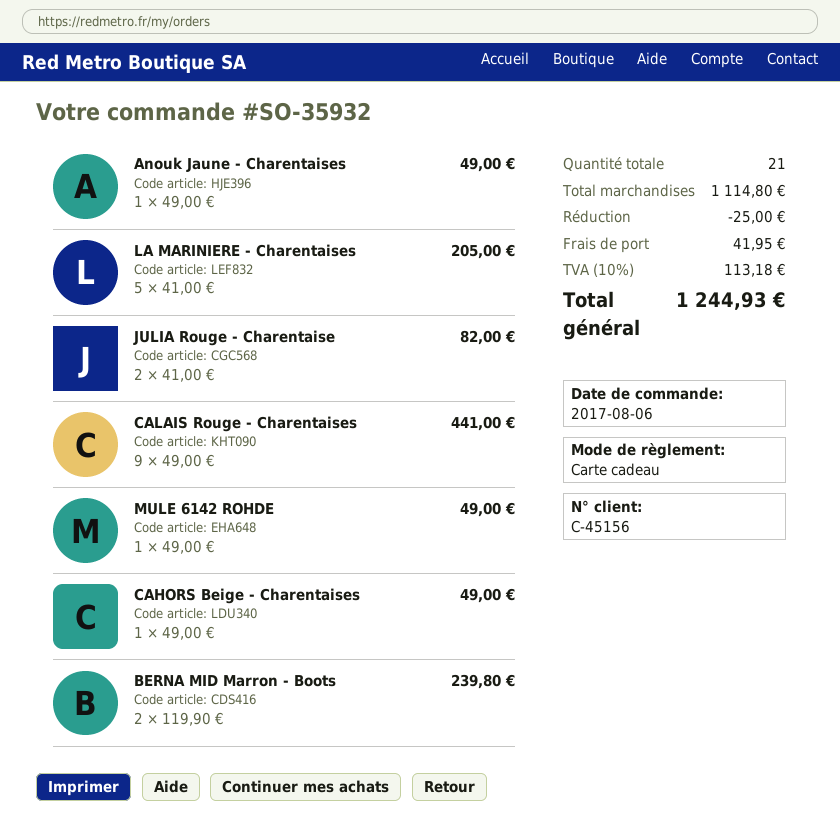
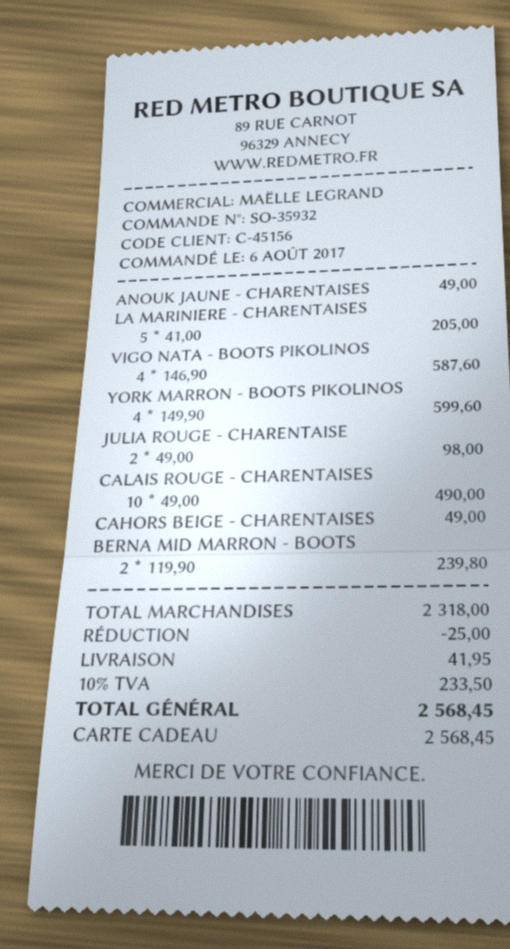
JULIA Rouge - Charentaise: 2 x 41.00 = 82.00 -> 2 x 49.00 = 98.00
CALAIS Rouge - Charentaises: 9 x 49.00 = 441.00 -> 10 x 49.00 = 490.00
MULE 6142 ROHDE: 1 x 49.00 = 49.00 -> none
VIGO NATA - BOOTS PIKOLINOS: none -> 4 x 146.90 = 587.60
YORK MARRON - BOOTS PIKOLINOS: none -> 4 x 149.90 = 599.60
subtotal: 1114.80 -> 2318.00
tax: 10% = 113.18 -> 10% = 233.50
total: 1244.93 -> 2568.45

